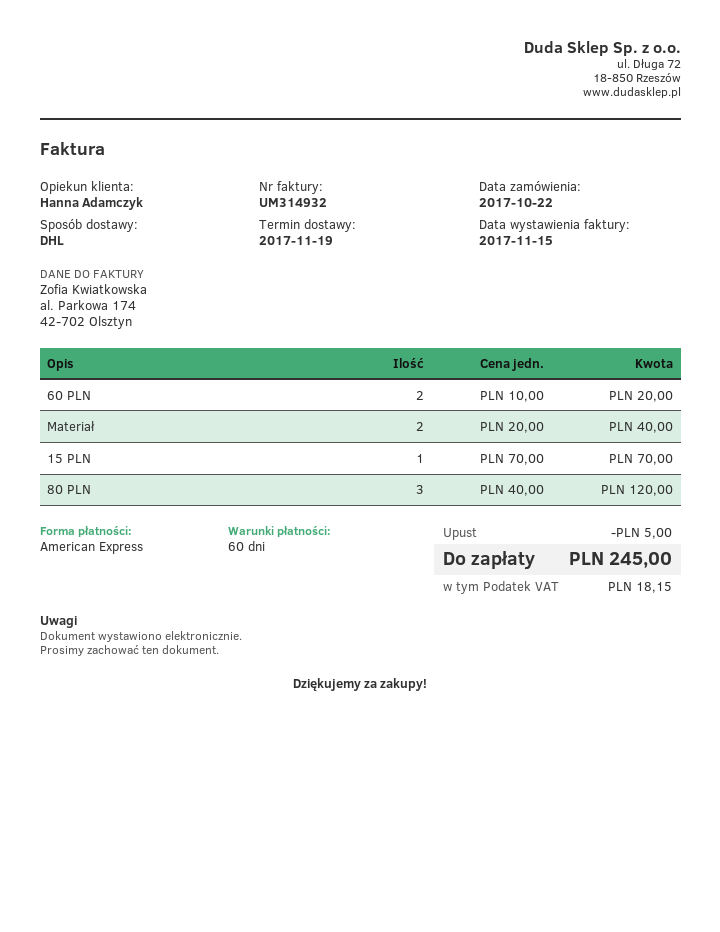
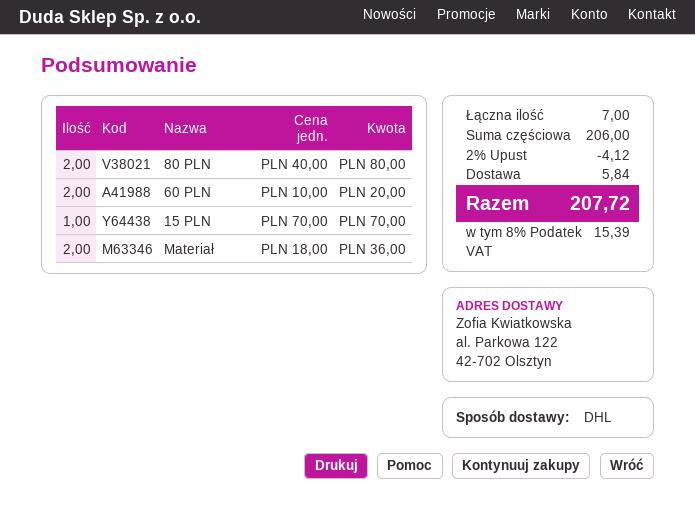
Materiał: 2 x 20.00 = 40.00 -> 2 x 18.00 = 36.00
80 PLN: 3 x 40.00 = 120.00 -> 2 x 40.00 = 80.00
discount: 5.00 -> 4.12
shipping: none -> 5.84
tax: 18.15 -> 15.39
total: 245.00 -> 207.72

